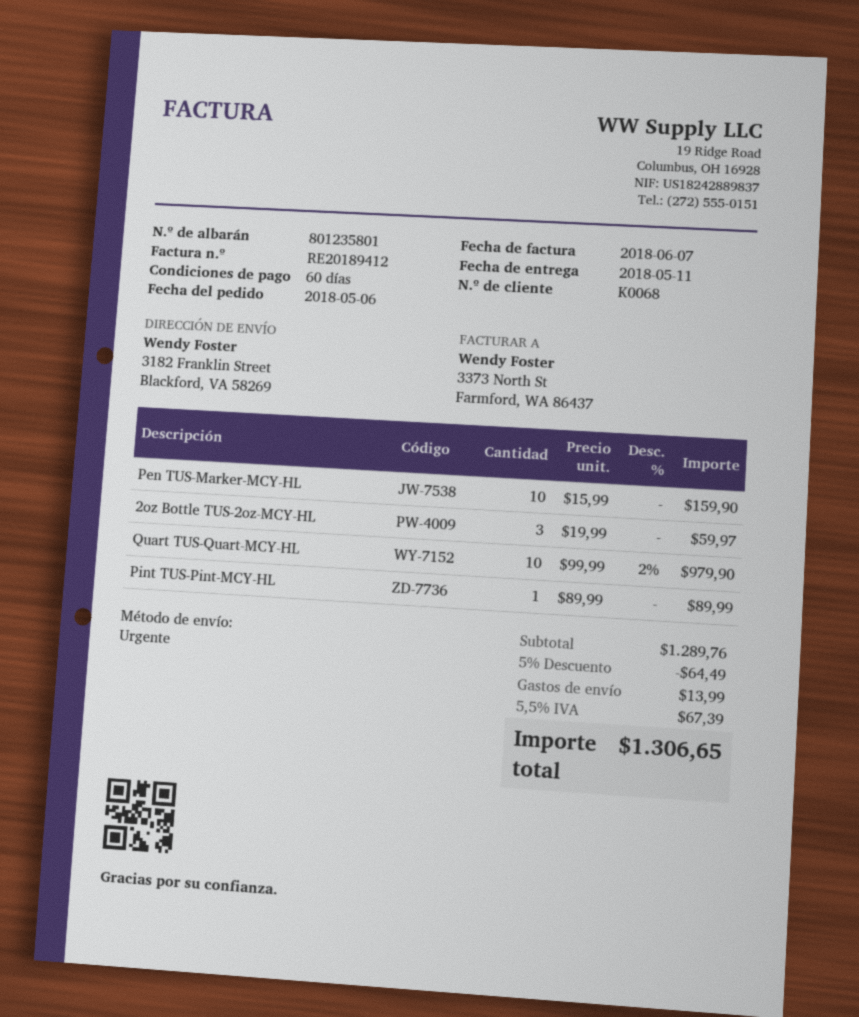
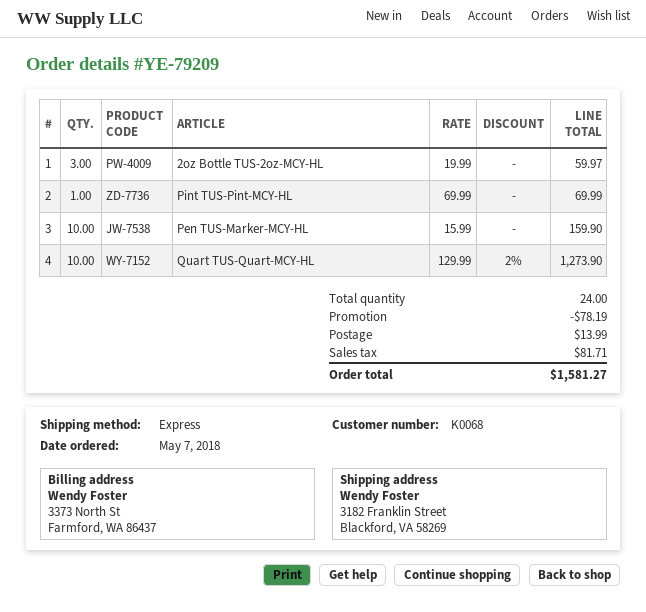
order date: 2018-05-06 -> 2018-05-07
Quart TUS-Quart-MCY-HL: 10 x 99.99 - 2% = 979.90 -> 10 x 129.99 - 2% = 1273.90
Pint TUS-Pint-MCY-HL: 1 x 89.99 = 89.99 -> 1 x 69.99 = 69.99
discount: 64.49 -> 78.19
tax: 67.39 -> 81.71
total: 1306.65 -> 1581.27

